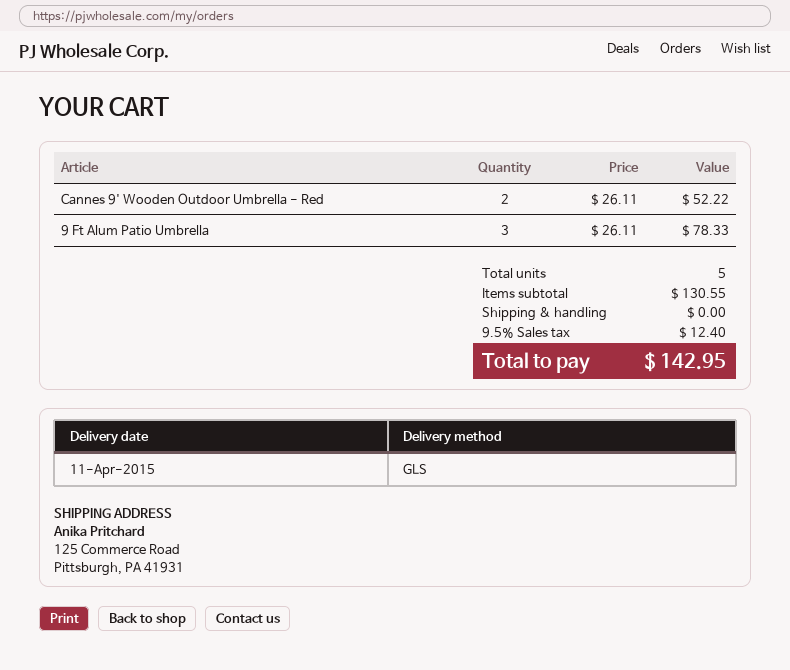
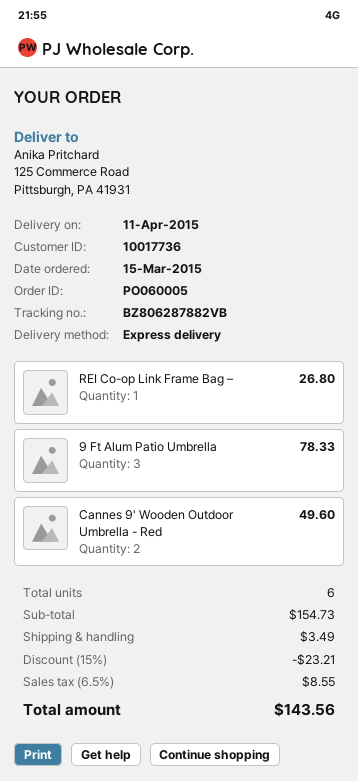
shipping method: GLS -> express
Cannes 9' Wooden Outdoor Umbrella - Red: 2 for 52.22 -> 2 for 49.60
REI Co-op Link Frame Bag –: none -> 1 for 26.80
total quantity: 5 -> 6
subtotal: 130.55 -> 154.73
discount: none -> 15% = 23.21
shipping: 0.00 -> 3.49
tax: 9.5% = 12.40 -> 6.5% = 8.55
total: 142.95 -> 143.56

